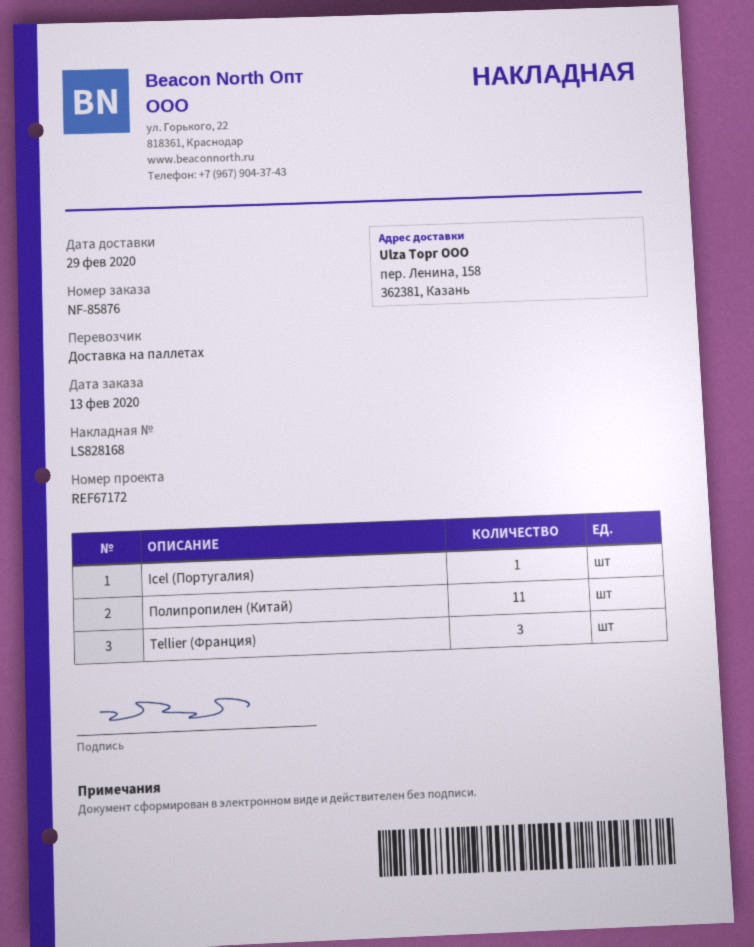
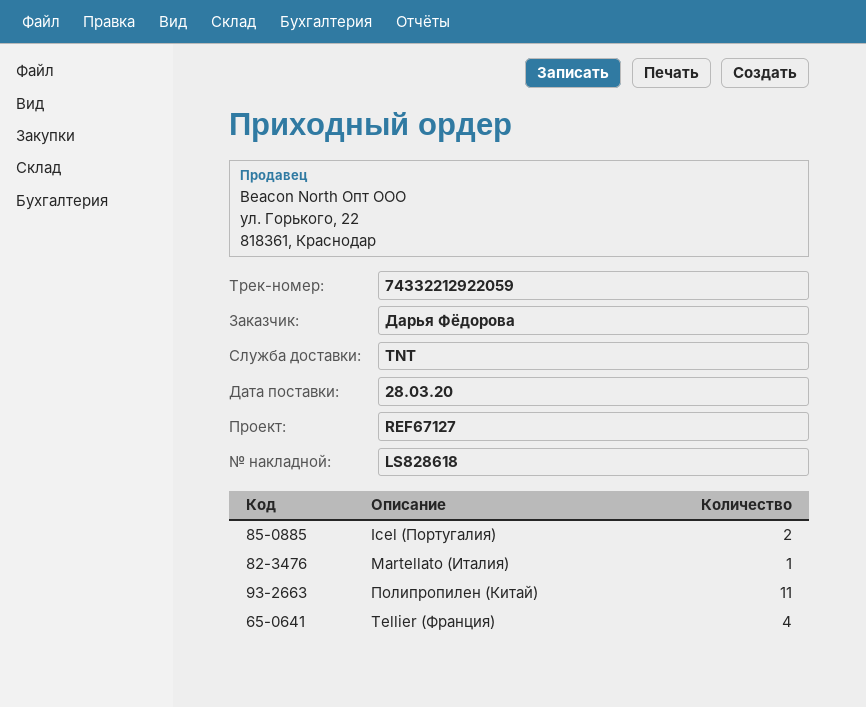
delivery note number: LS828168 -> LS828618
delivery date: 2020-02-29 -> 2020-03-28
reference: REF67172 -> REF67127
shipping method: pallet freight -> TNT
Icel (Португалия): 1 -> 2
Tellier (Франция): 3 -> 4
Martellato (Италия): none -> 1

